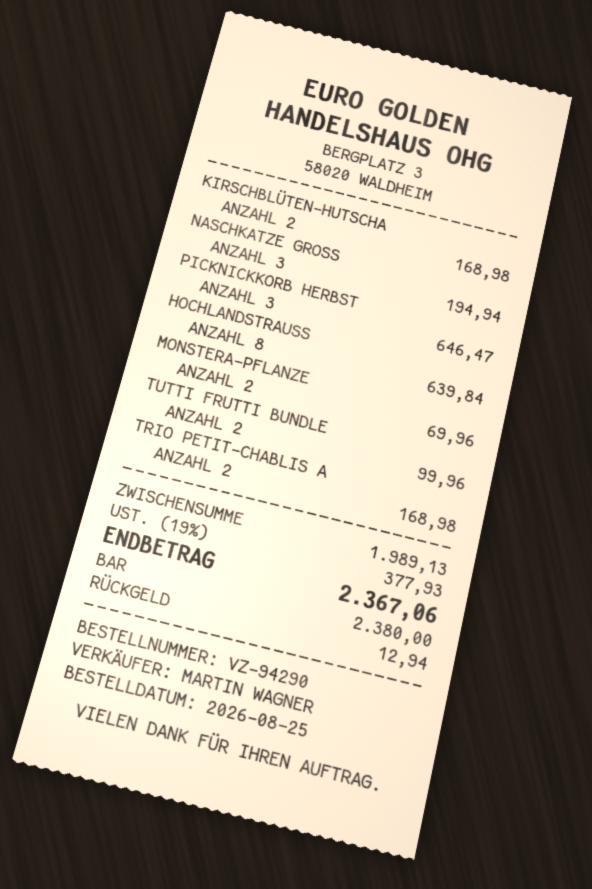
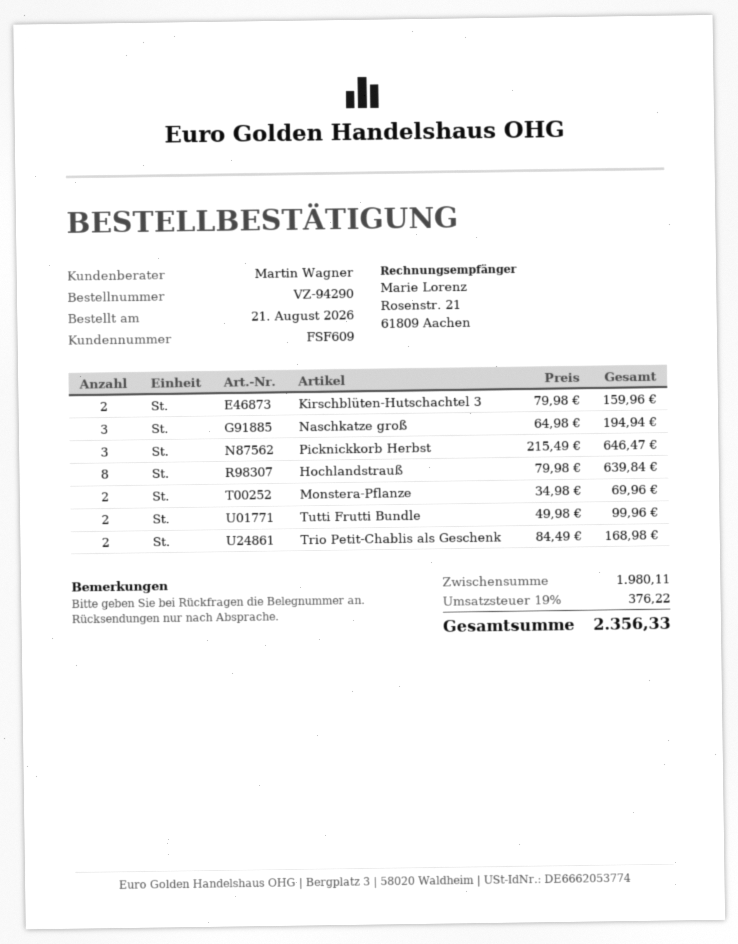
order date: 2026-08-25 -> 2026-08-21
KIRSCHBLÜTEN-HUTSCHA: 2 for 168.98 -> 2 for 159.96
subtotal: 1989.13 -> 1980.11
tax: 19% = 377.93 -> 19% = 376.22
total: 2367.06 -> 2356.33

